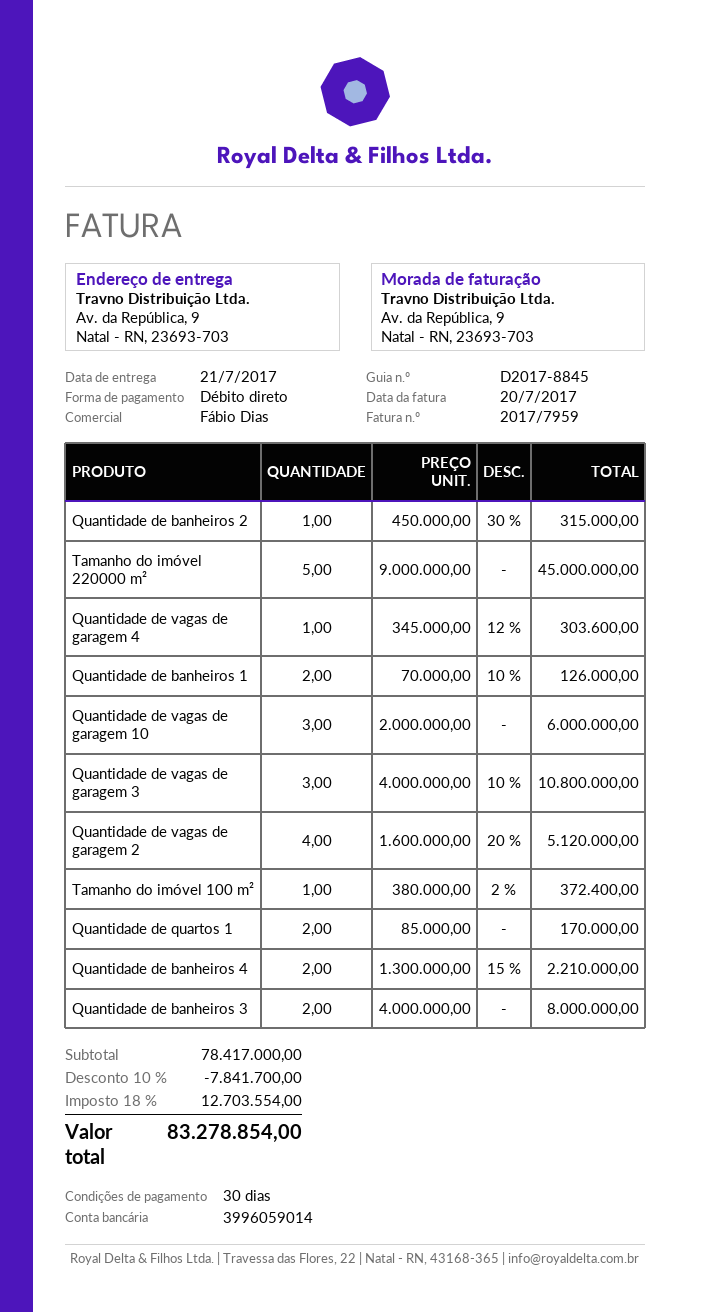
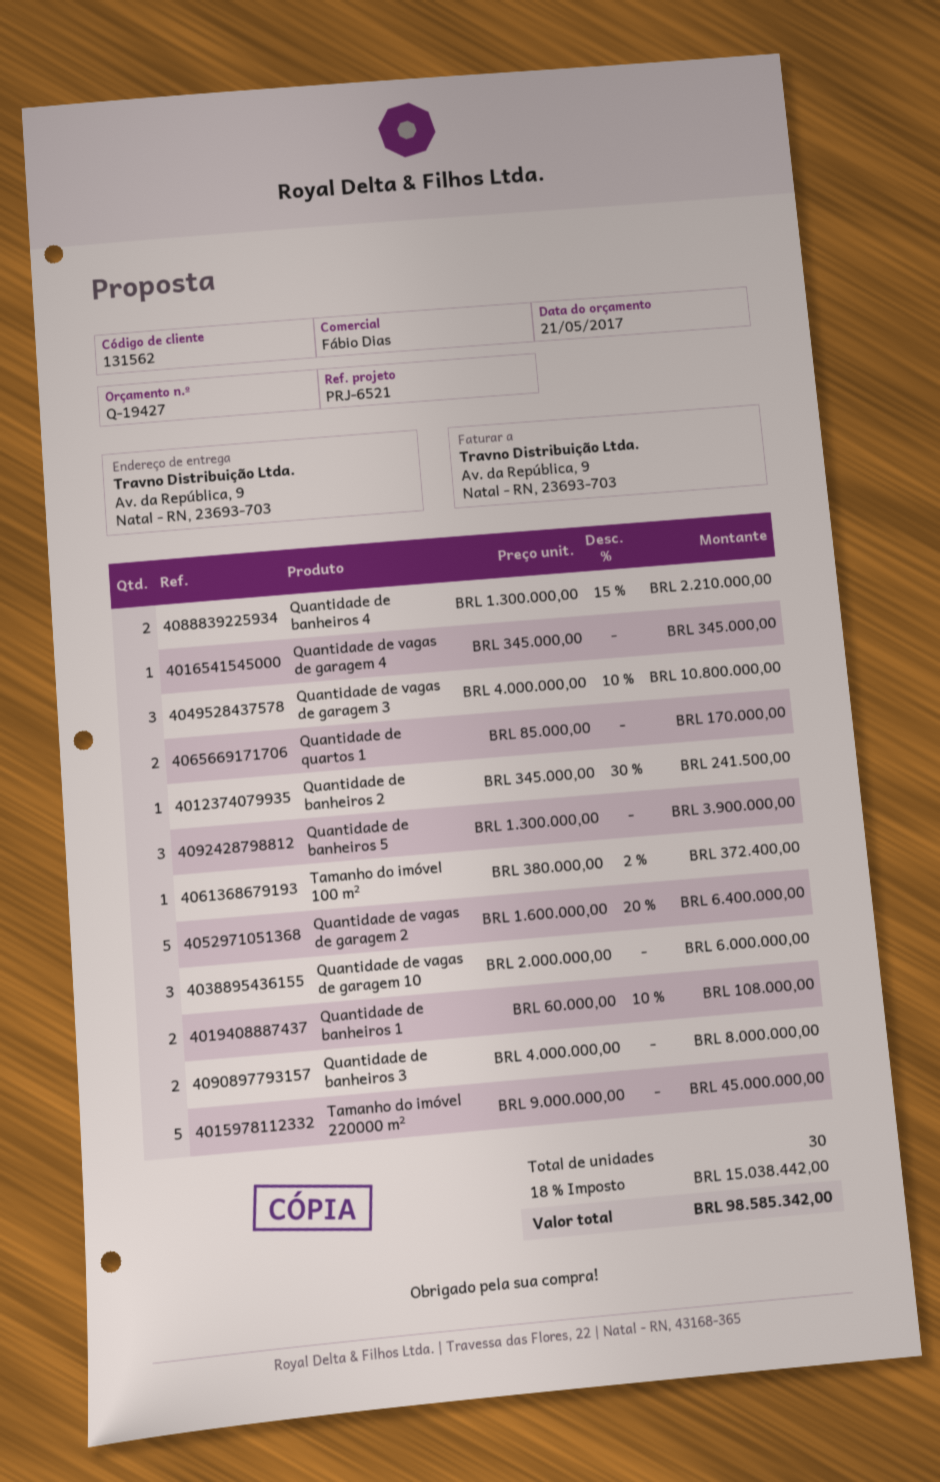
Quantidade de banheiros 2: 1 x 450000.00 - 30% = 315000.00 -> 1 x 345000.00 - 30% = 241500.00
Quantidade de vagas de garagem 4: 1 x 345000.00 - 12% = 303600.00 -> 1 x 345000.00 = 345000.00
Quantidade de banheiros 1: 2 x 70000.00 - 10% = 126000.00 -> 2 x 60000.00 - 10% = 108000.00
Quantidade de vagas de garagem 2: 4 x 1600000.00 - 20% = 5120000.00 -> 5 x 1600000.00 - 20% = 6400000.00
Quantidade de banheiros 5: none -> 3 x 1300000.00 = 3900000.00
discount: 10% = 7841700.00 -> none
tax: 18% = 12703554.00 -> 18% = 15038442.00
total: 83278854.00 -> 98585342.00

